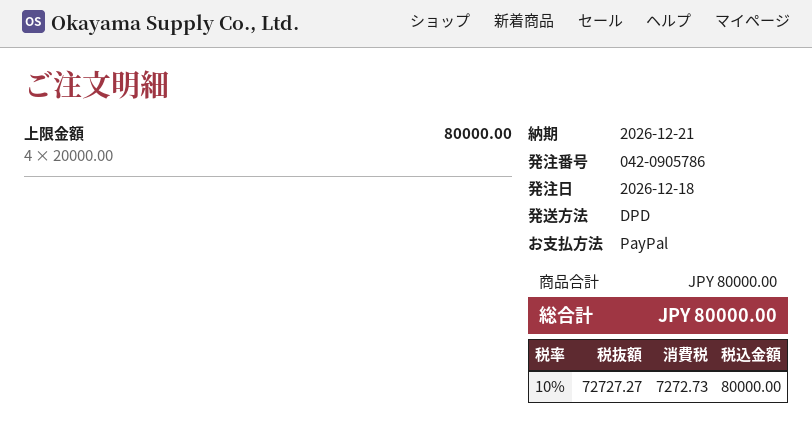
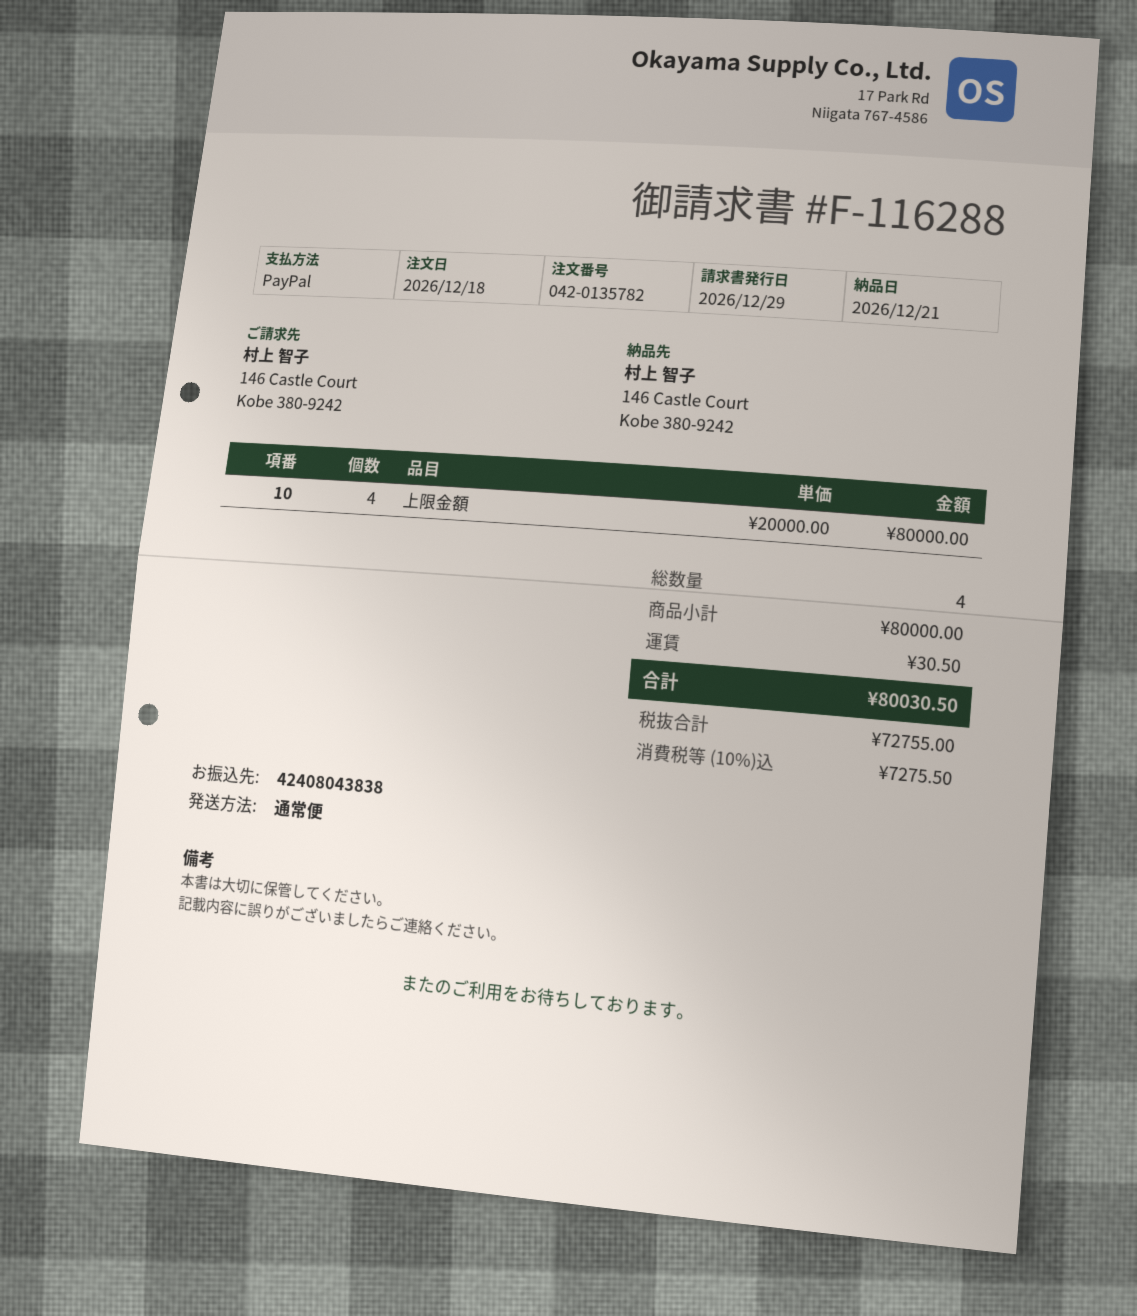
order number: 042-0905786 -> 042-0135782
shipping method: DPD -> standard
shipping: none -> 30.50
net: 72727.27 -> 72755.00
tax: 10% = 7272.73 -> 10% = 7275.50
total: 80000.00 -> 80030.50

